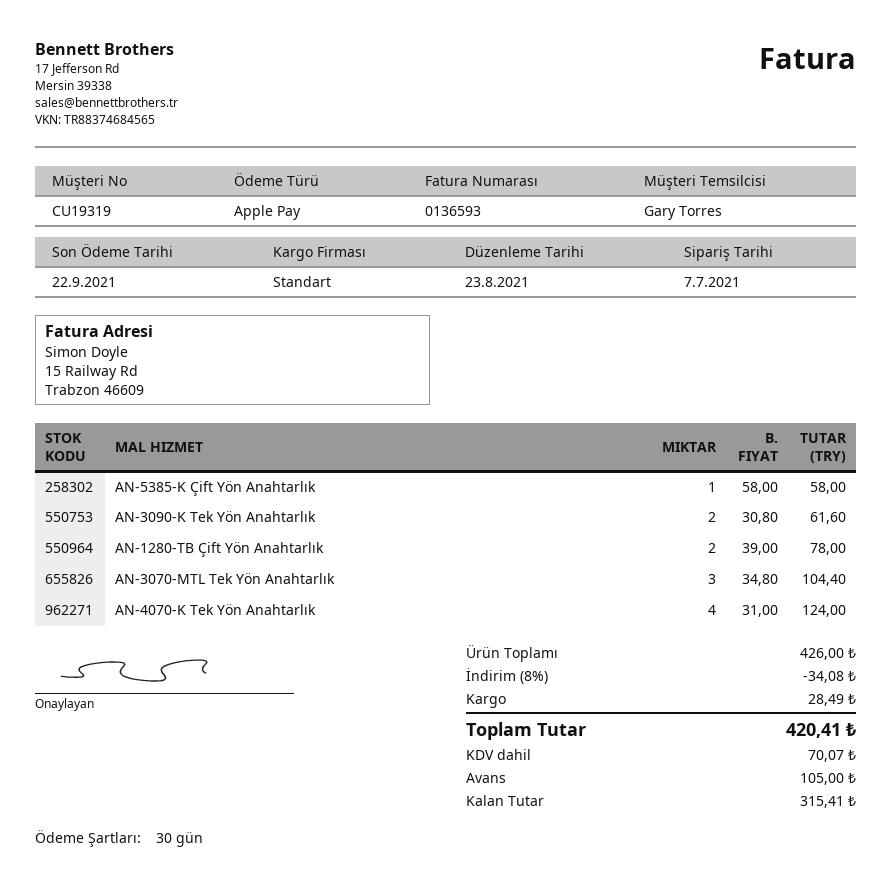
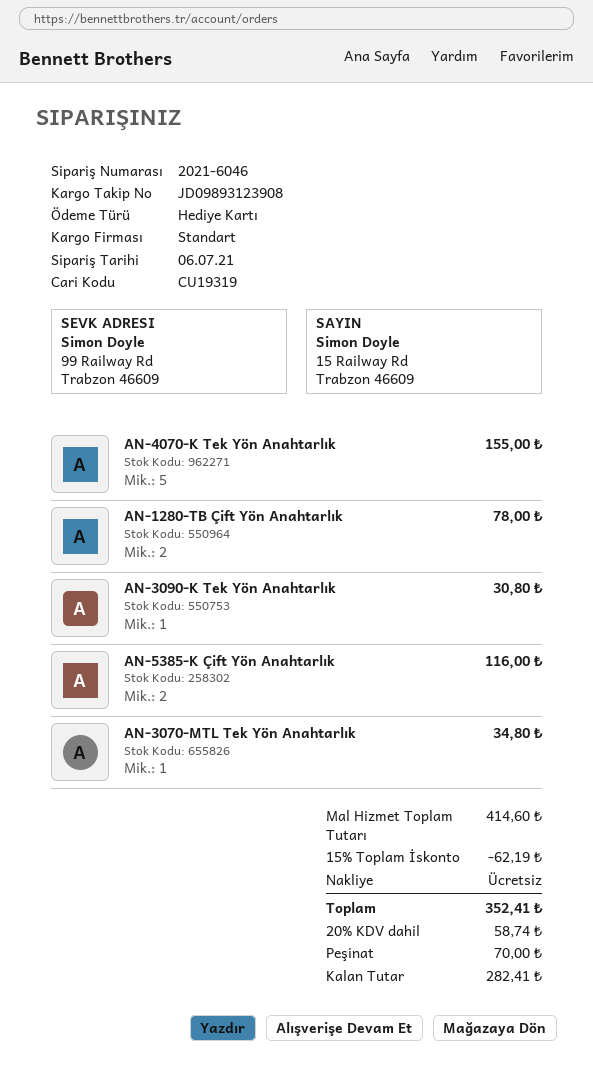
order date: 2021-07-07 -> 2021-07-06
payment method: Apple Pay -> gift card
AN-5385-K Çift Yön Anahtarlık: 1 for 58.00 -> 2 for 116.00
AN-3090-K Tek Yön Anahtarlık: 2 for 61.60 -> 1 for 30.80
AN-3070-MTL Tek Yön Anahtarlık: 3 for 104.40 -> 1 for 34.80
AN-4070-K Tek Yön Anahtarlık: 4 for 124.00 -> 5 for 155.00
subtotal: 426.00 -> 414.60
discount: 8% = 34.08 -> 15% = 62.19
shipping: 28.49 -> 0.00
tax: 70.07 -> 58.74
total: 420.41 -> 352.41
deposit: 105.00 -> 70.00
balance: 315.41 -> 282.41

